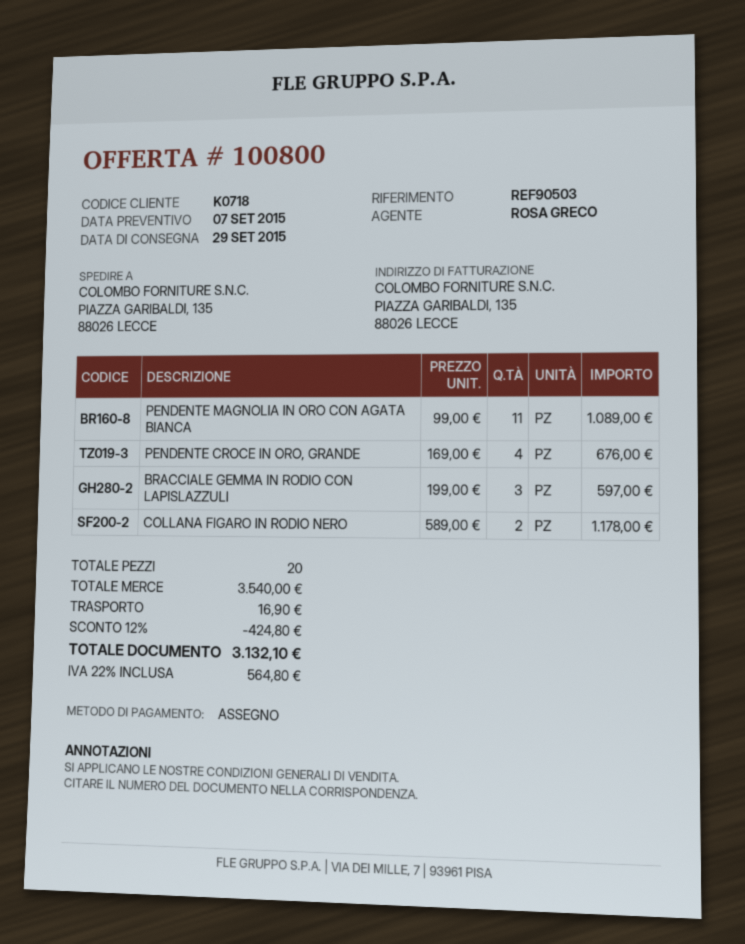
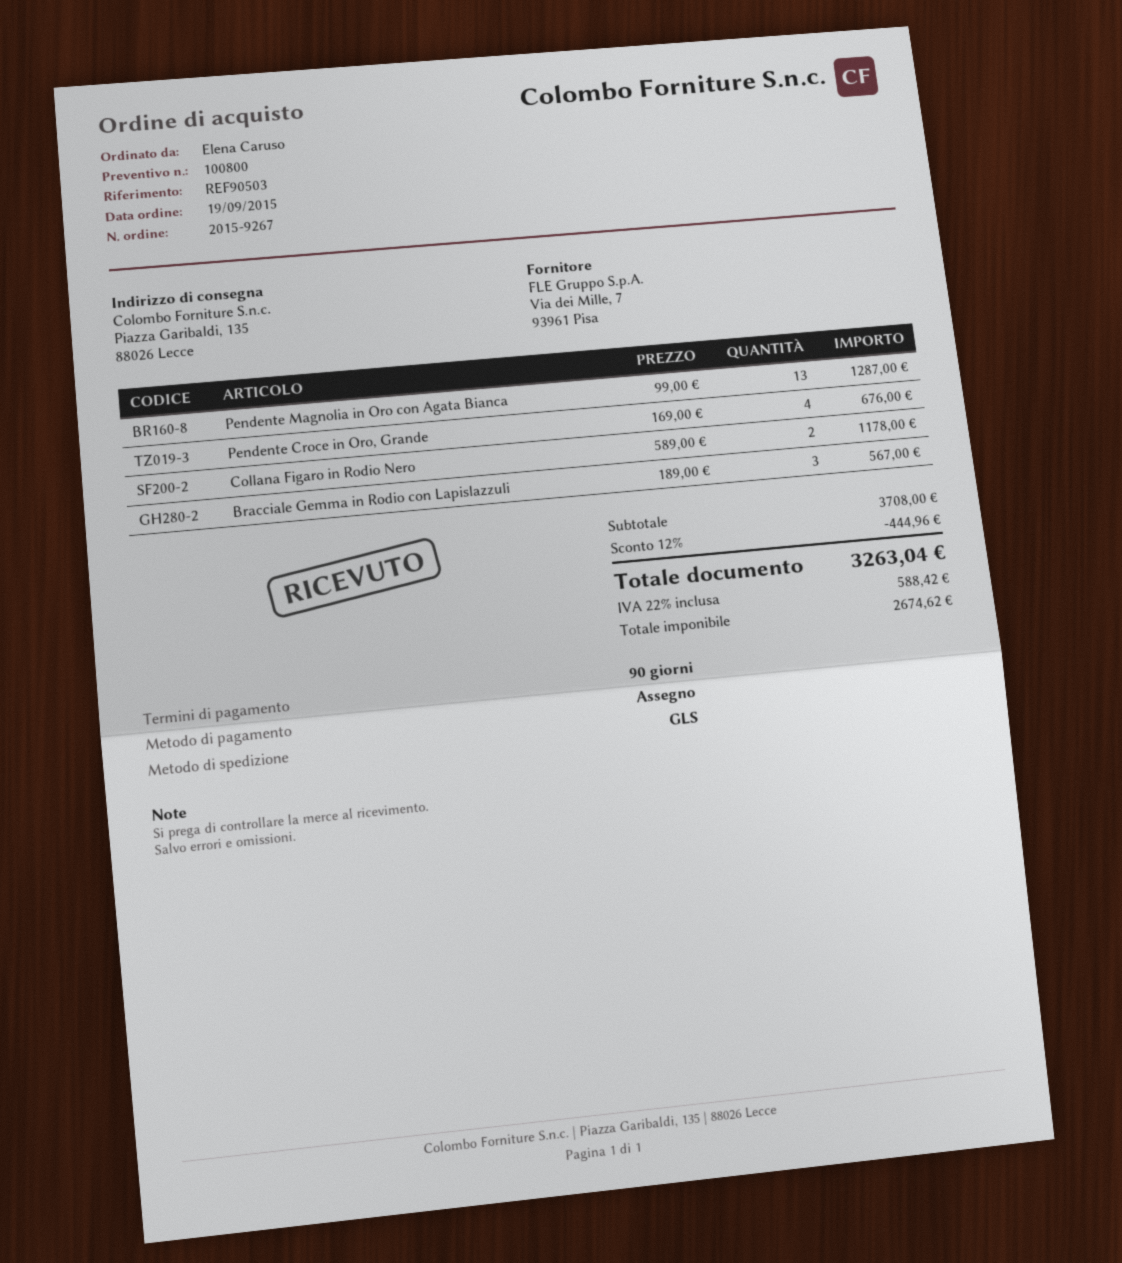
PENDENTE MAGNOLIA IN ORO CON AGATA BIANCA: 11 x 99.00 = 1089.00 -> 13 x 99.00 = 1287.00
BRACCIALE GEMMA IN RODIO CON LAPISLAZZULI: 3 x 199.00 = 597.00 -> 3 x 189.00 = 567.00
subtotal: 3540.00 -> 3708.00
discount: 12% = 424.80 -> 12% = 444.96
shipping: 16.90 -> none
tax: 22% = 564.80 -> 22% = 588.42
total: 3132.10 -> 3263.04

